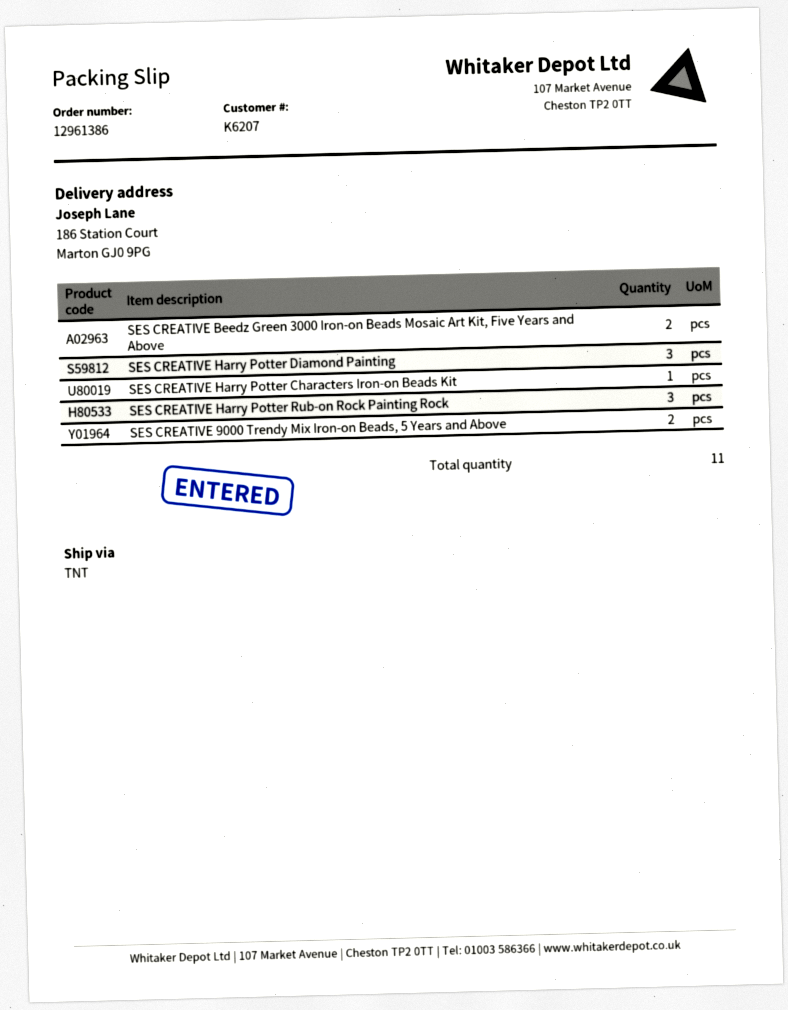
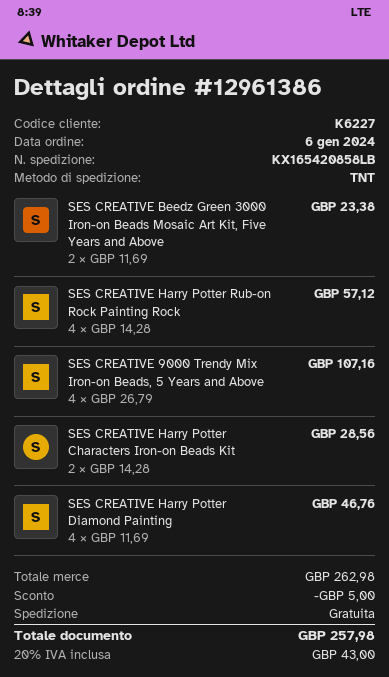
customer number: K6207 -> K6227
SES CREATIVE Harry Potter Diamond Painting: 3 -> 4
SES CREATIVE Harry Potter Characters Iron-on Beads Kit: 1 -> 2
SES CREATIVE Harry Potter Rub-on Rock Painting Rock: 3 -> 4
SES CREATIVE 9000 Trendy Mix Iron-on Beads, 5 Years and Above: 2 -> 4

